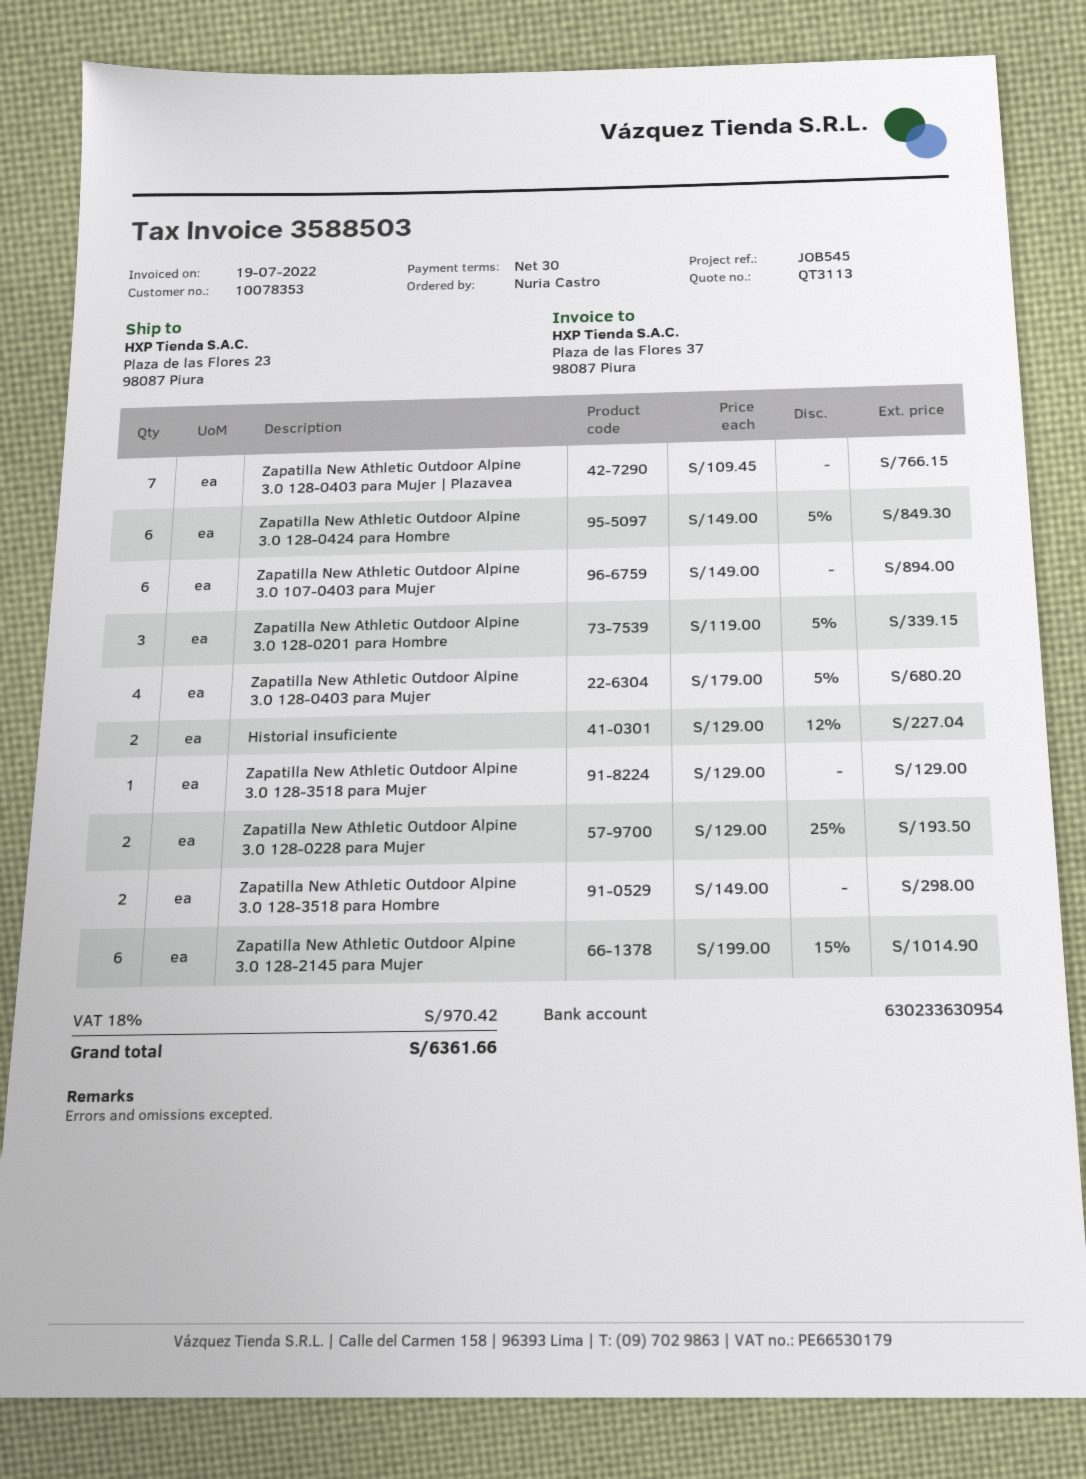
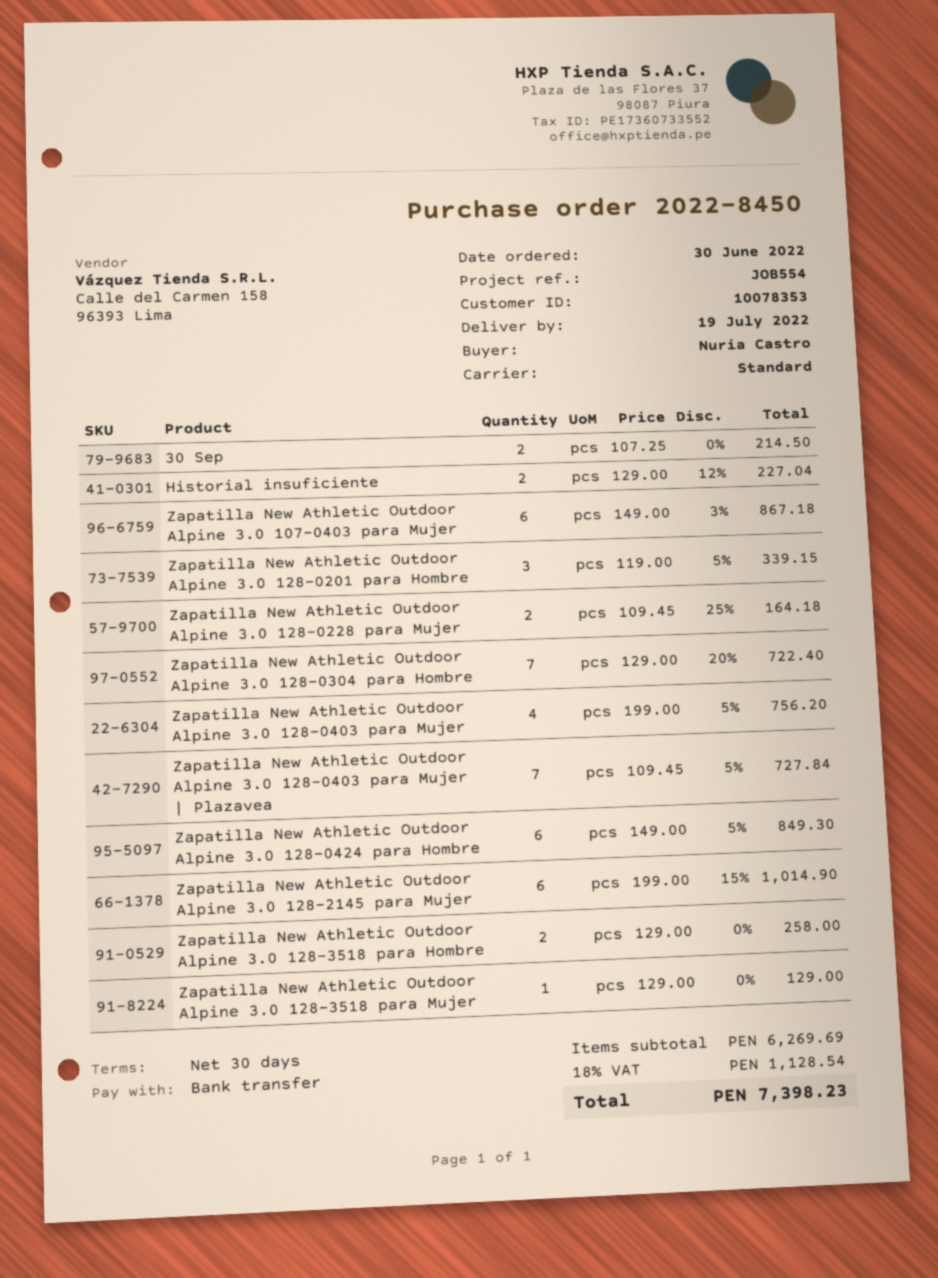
reference: JOB545 -> JOB554
Zapatilla New Athletic Outdoor Alpine 3.0 128-0403 para Mujer | Plazavea: 7 x 109.45 = 766.15 -> 7 x 109.45 - 5% = 727.84
Zapatilla New Athletic Outdoor Alpine 3.0 107-0403 para Mujer: 6 x 149.00 = 894.00 -> 6 x 149.00 - 3% = 867.18
Zapatilla New Athletic Outdoor Alpine 3.0 128-0403 para Mujer: 4 x 179.00 - 5% = 680.20 -> 4 x 199.00 - 5% = 756.20
Zapatilla New Athletic Outdoor Alpine 3.0 128-0228 para Mujer: 2 x 129.00 - 25% = 193.50 -> 2 x 109.45 - 25% = 164.18
Zapatilla New Athletic Outdoor Alpine 3.0 128-3518 para Hombre: 2 x 149.00 = 298.00 -> 2 x 129.00 = 258.00
30 Sep: none -> 2 x 107.25 = 214.50
Zapatilla New Athletic Outdoor Alpine 3.0 128-0304 para Hombre: none -> 7 x 129.00 - 20% = 722.40
tax: 18% = 970.42 -> 18% = 1128.54
total: 6361.66 -> 7398.23

